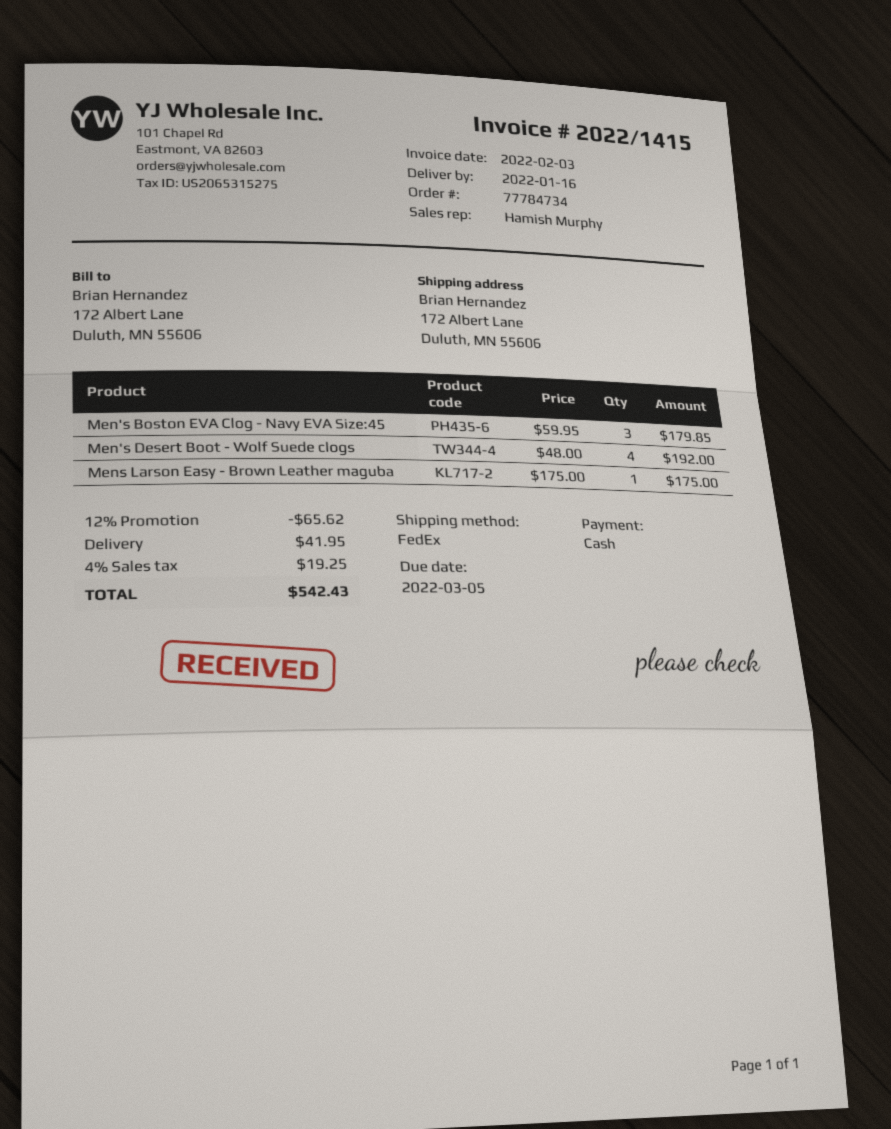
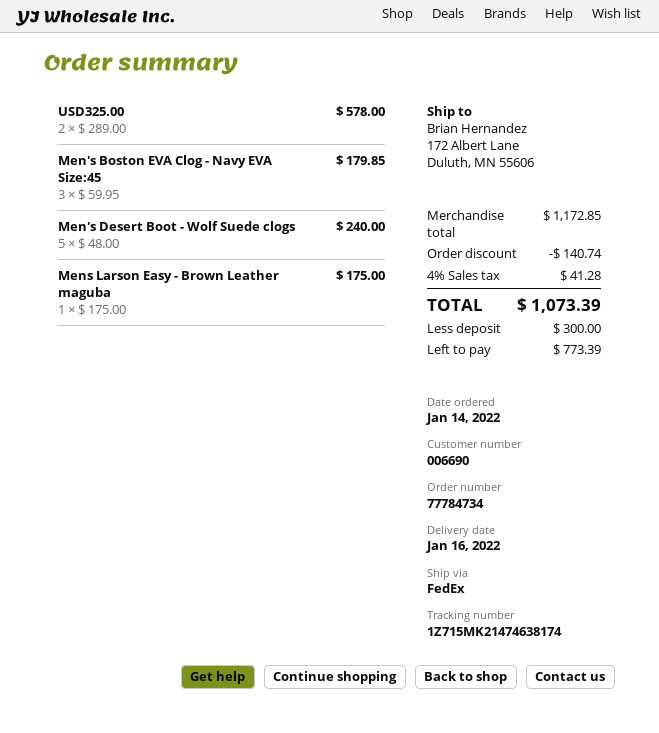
Men's Desert Boot - Wolf Suede clogs: 4 x 48.00 = 192.00 -> 5 x 48.00 = 240.00
USD325.00: none -> 2 x 289.00 = 578.00
discount: 65.62 -> 140.74
shipping: 41.95 -> none
tax: 4% = 19.25 -> 4% = 41.28
total: 542.43 -> 1073.39

